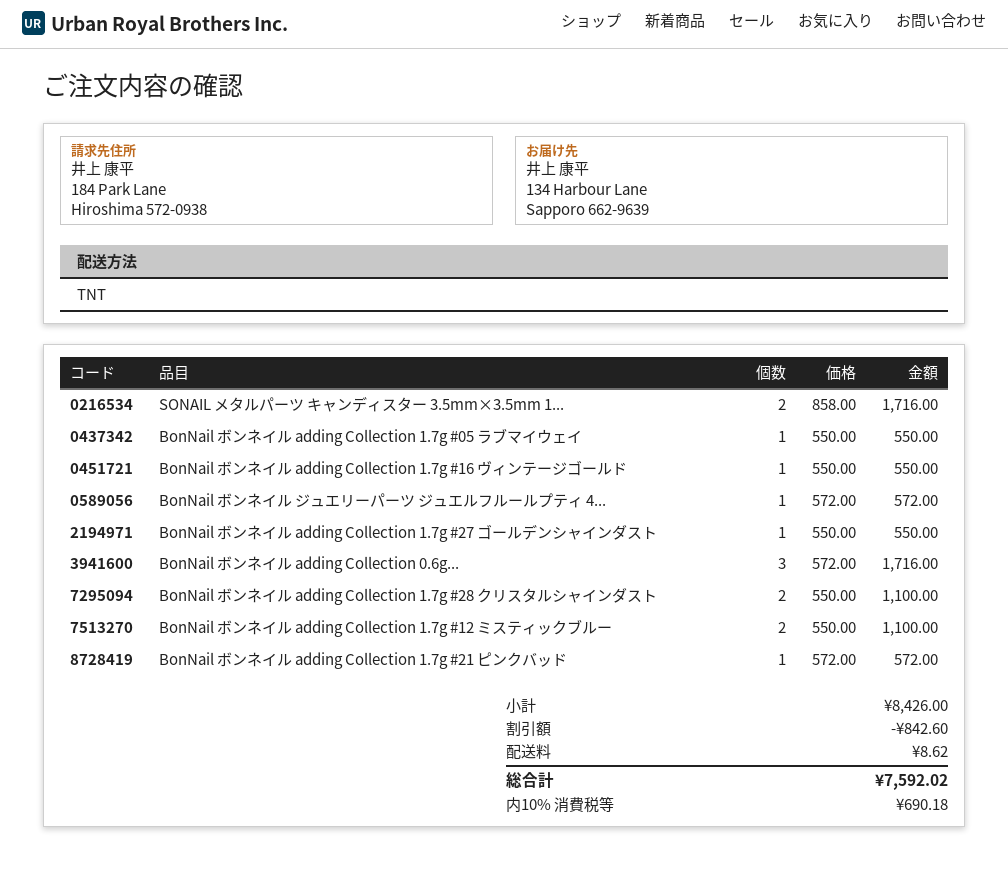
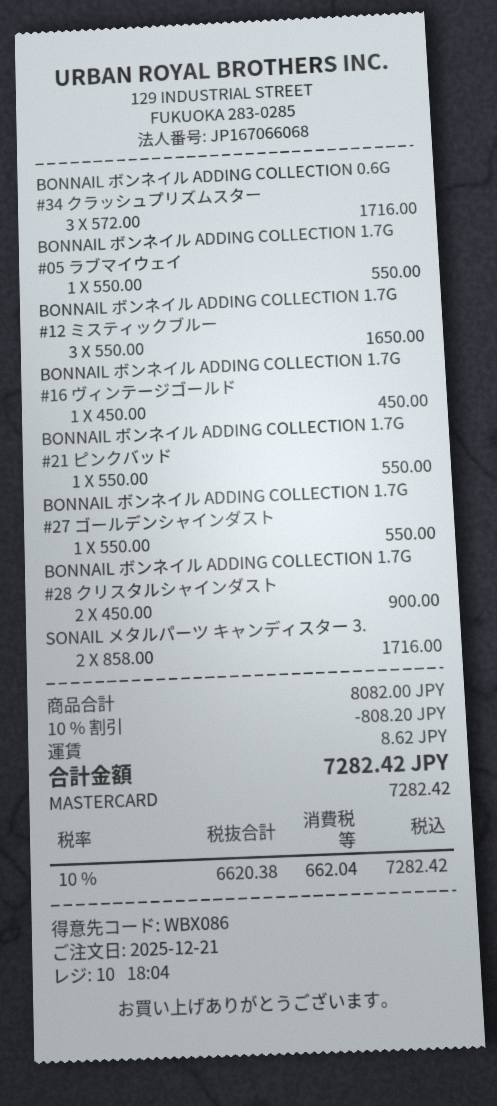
BonNail ボンネイル adding Collection 1.7g #16 ヴィンテージゴールド: 1 x 550.00 = 550.00 -> 1 x 450.00 = 450.00
BonNail ボンネイル ジュエリーパーツ ジュエルフルールプティ 4...: 1 x 572.00 = 572.00 -> none
BonNail ボンネイル adding Collection 1.7g #28 クリスタルシャインダスト: 2 x 550.00 = 1100.00 -> 2 x 450.00 = 900.00
BonNail ボンネイル adding Collection 1.7g #12 ミスティックブルー: 2 x 550.00 = 1100.00 -> 3 x 550.00 = 1650.00
BonNail ボンネイル adding Collection 1.7g #21 ピンクバッド: 1 x 572.00 = 572.00 -> 1 x 550.00 = 550.00
subtotal: 8426.00 -> 8082.00
discount: 842.60 -> 808.20
tax: 10% = 690.18 -> 10% = 662.04
total: 7592.02 -> 7282.42

